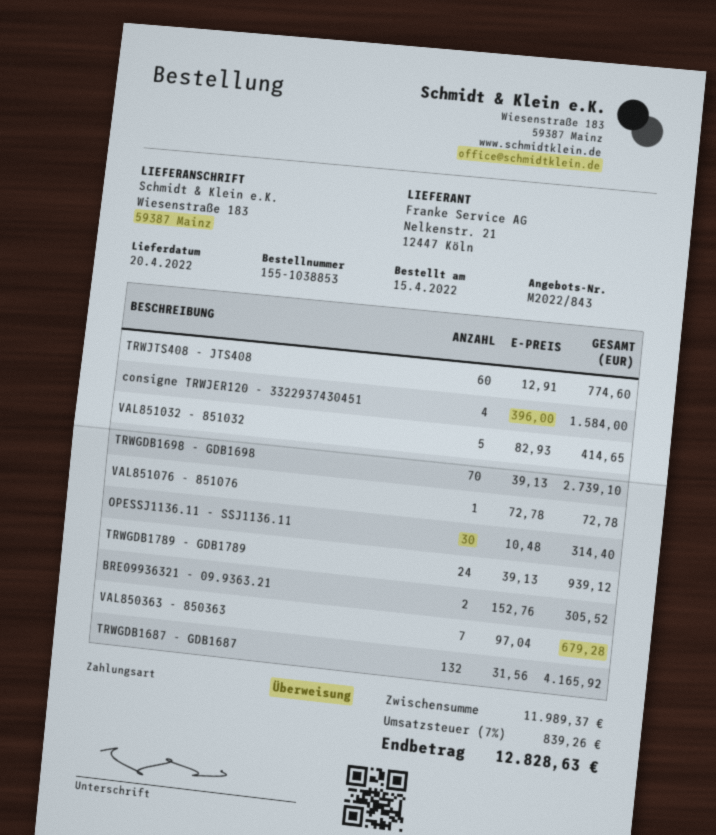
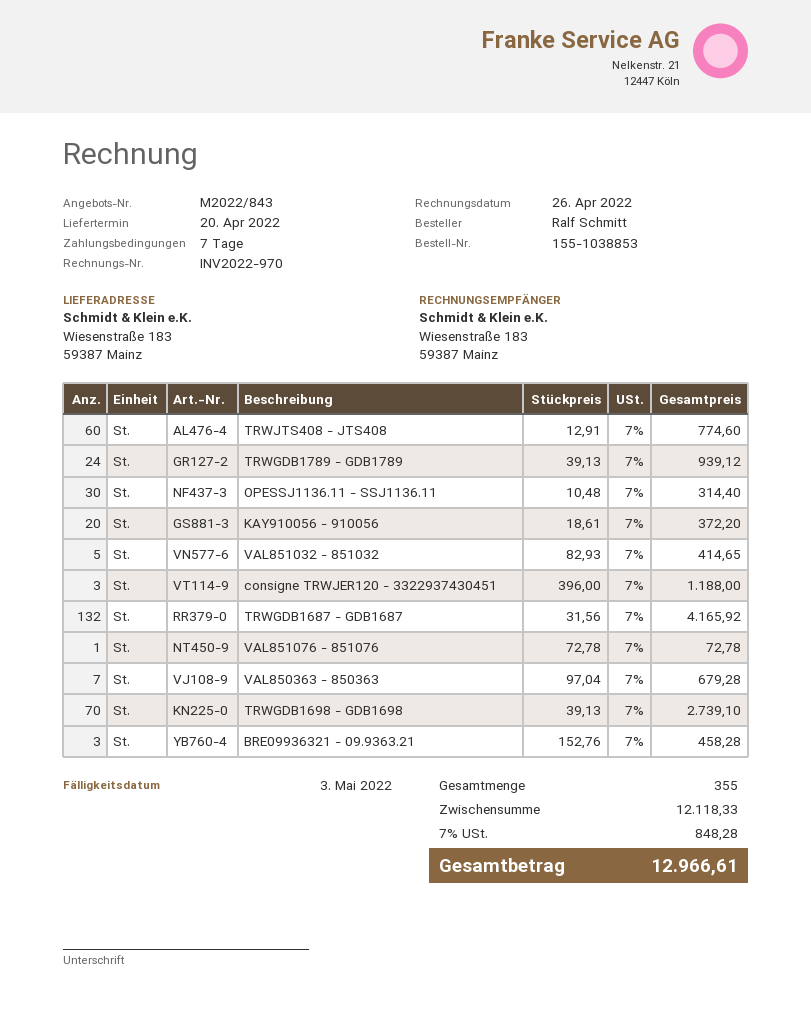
consigne TRWJER120 - 3322937430451: 4 x 396.00 = 1584.00 -> 3 x 396.00 = 1188.00
BRE09936321 - 09.9363.21: 2 x 152.76 = 305.52 -> 3 x 152.76 = 458.28
KAY910056 - 910056: none -> 20 x 18.61 = 372.20
subtotal: 11989.37 -> 12118.33
tax: 7% = 839.26 -> 7% = 848.28
total: 12828.63 -> 12966.61

